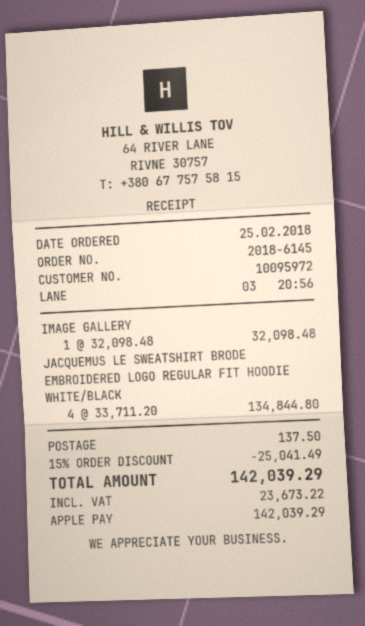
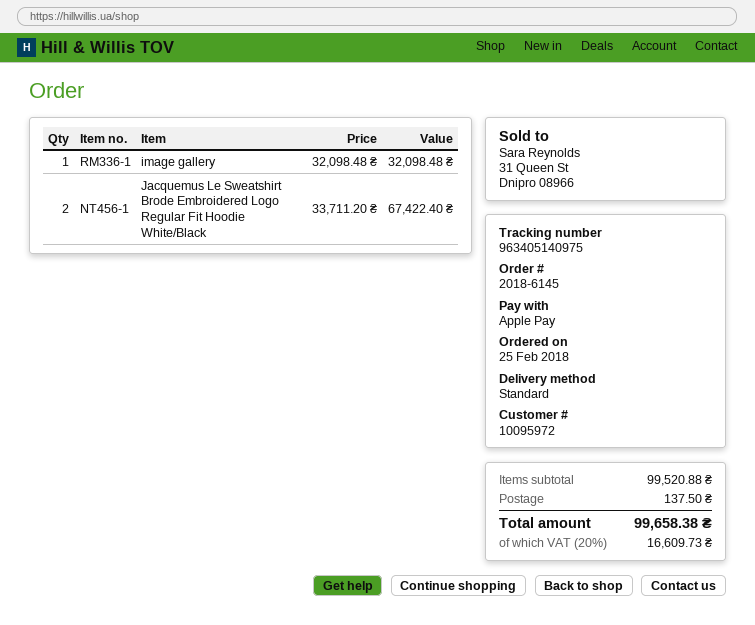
JACQUEMUS LE SWEATSHIRT BRODE EMBROIDERED LOGO REGULAR FIT HOODIE WHITE/BLACK: 4 x 33711.20 = 134844.80 -> 2 x 33711.20 = 67422.40
discount: 15% = 25041.49 -> none
tax: 23673.22 -> 16609.73
total: 142039.29 -> 99658.38

